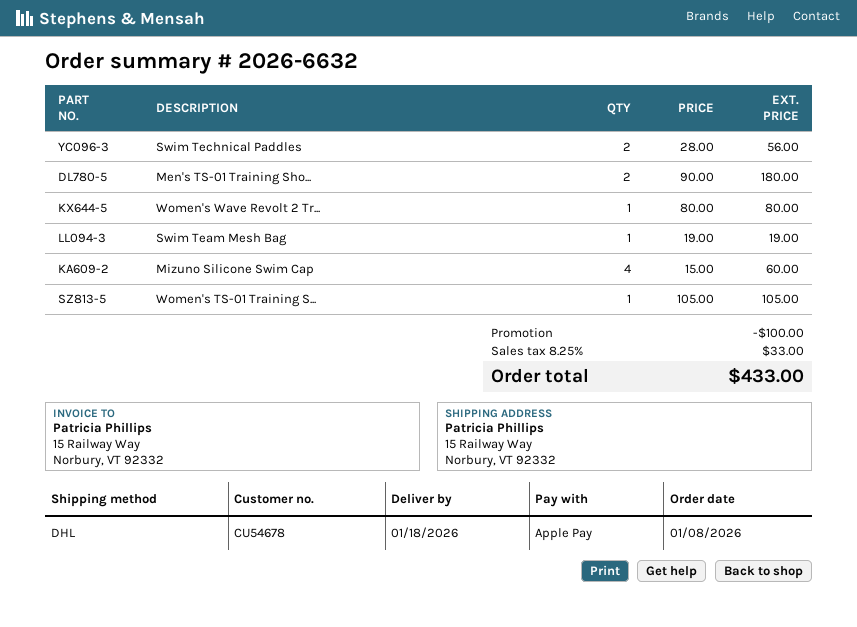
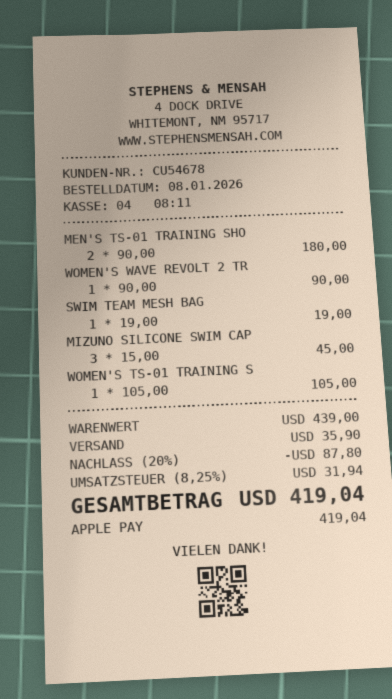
Swim Technical Paddles: 2 x 28.00 = 56.00 -> none
Women's Wave Revolt 2 Tr...: 1 x 80.00 = 80.00 -> 1 x 90.00 = 90.00
Mizuno Silicone Swim Cap: 4 x 15.00 = 60.00 -> 3 x 15.00 = 45.00
discount: 100.00 -> 87.80
shipping: none -> 35.90
tax: 8.25% = 33.00 -> 8.25% = 31.94
total: 433.00 -> 419.04

